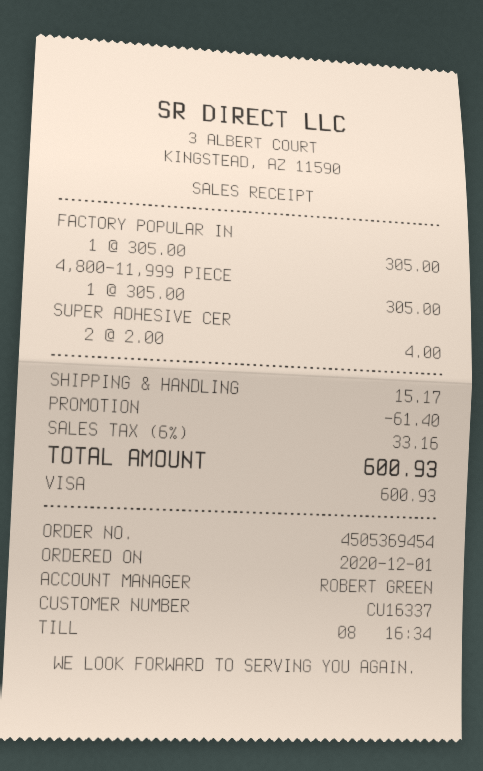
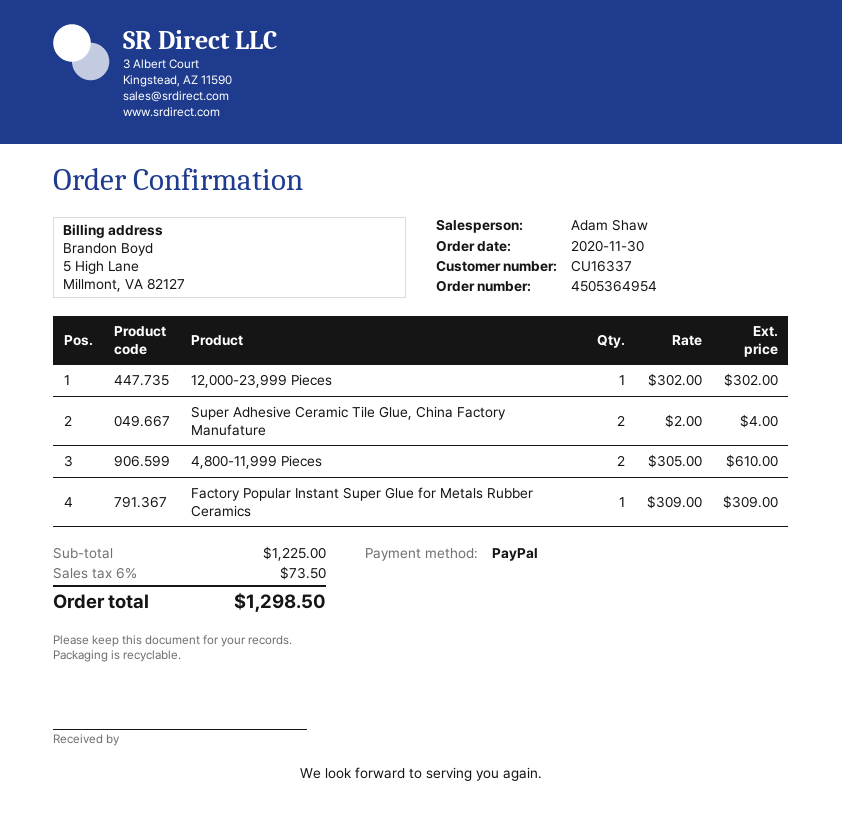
order number: 4505369454 -> 4505364954
order date: 2020-12-01 -> 2020-11-30
sales rep: ROBERT GREEN -> Adam Shaw
payment method: Visa -> PayPal
FACTORY POPULAR IN: 1 x 305.00 = 305.00 -> 1 x 309.00 = 309.00
4,800-11,999 PIECE: 1 x 305.00 = 305.00 -> 2 x 305.00 = 610.00
12,000-23,999 Pieces: none -> 1 x 302.00 = 302.00
discount: 61.40 -> none
shipping: 15.17 -> none
tax: 6% = 33.16 -> 6% = 73.50
total: 600.93 -> 1298.50

